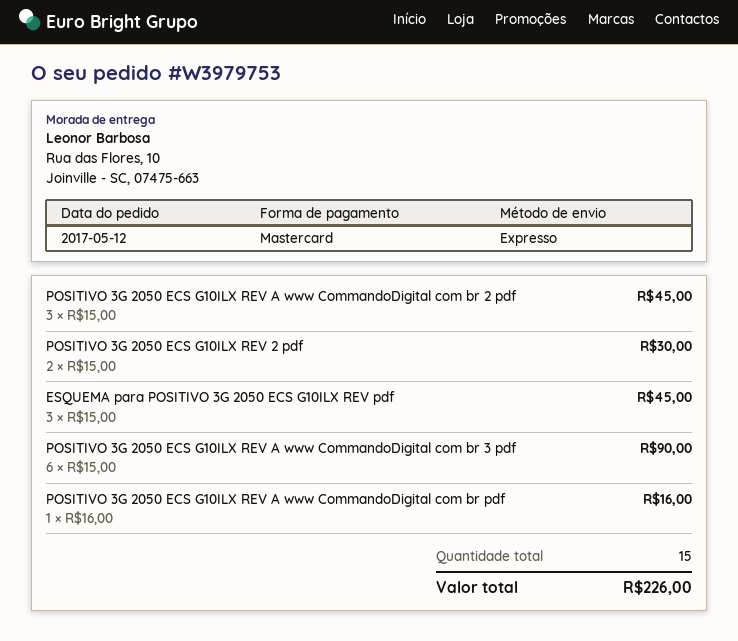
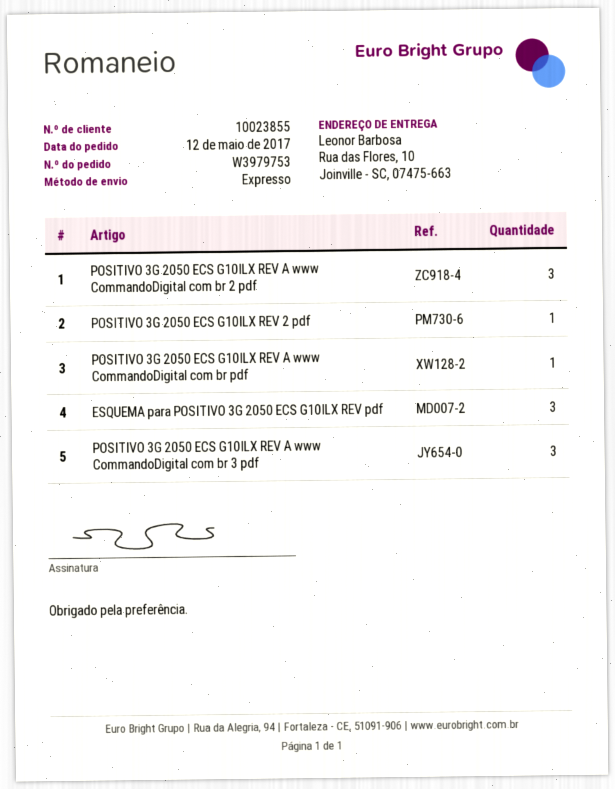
POSITIVO 3G 2050 ECS G10ILX REV 2 pdf: 2 -> 1
POSITIVO 3G 2050 ECS G10ILX REV A www CommandoDigital com br 3 pdf: 6 -> 3

